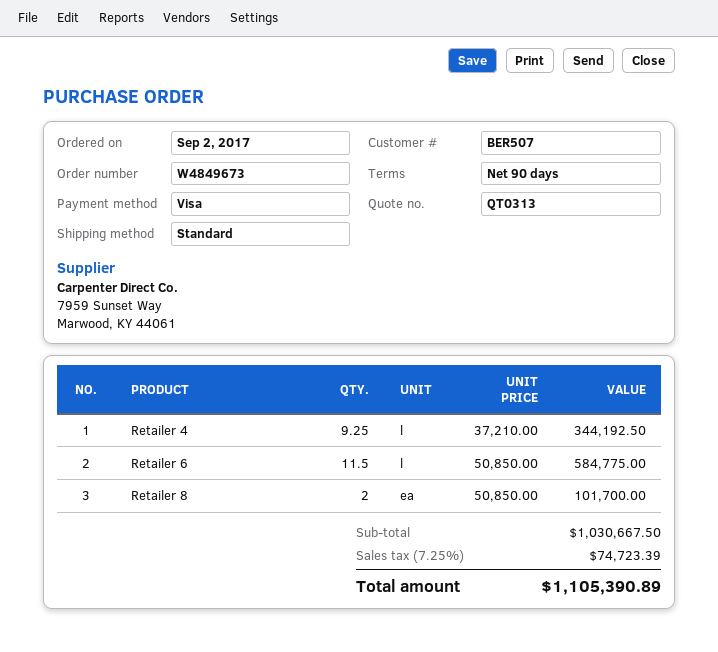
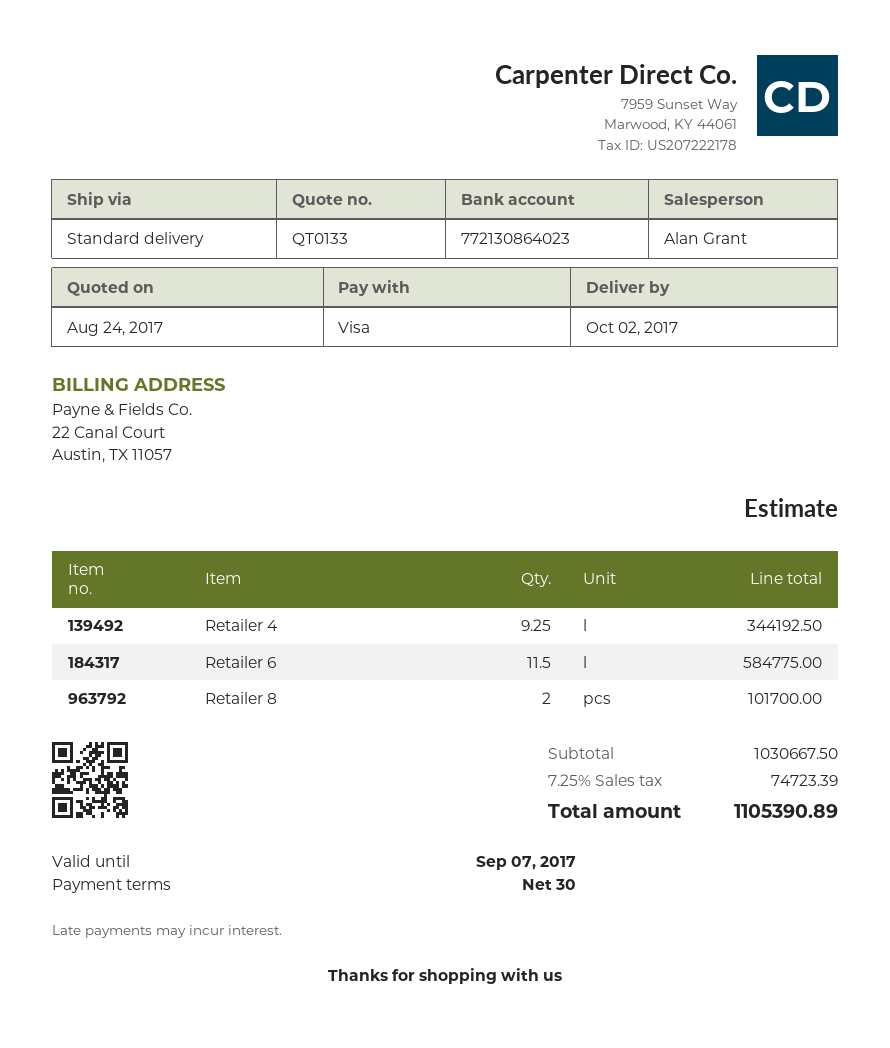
quote number: QT0313 -> QT0133
payment terms: 90 days -> 30 days

